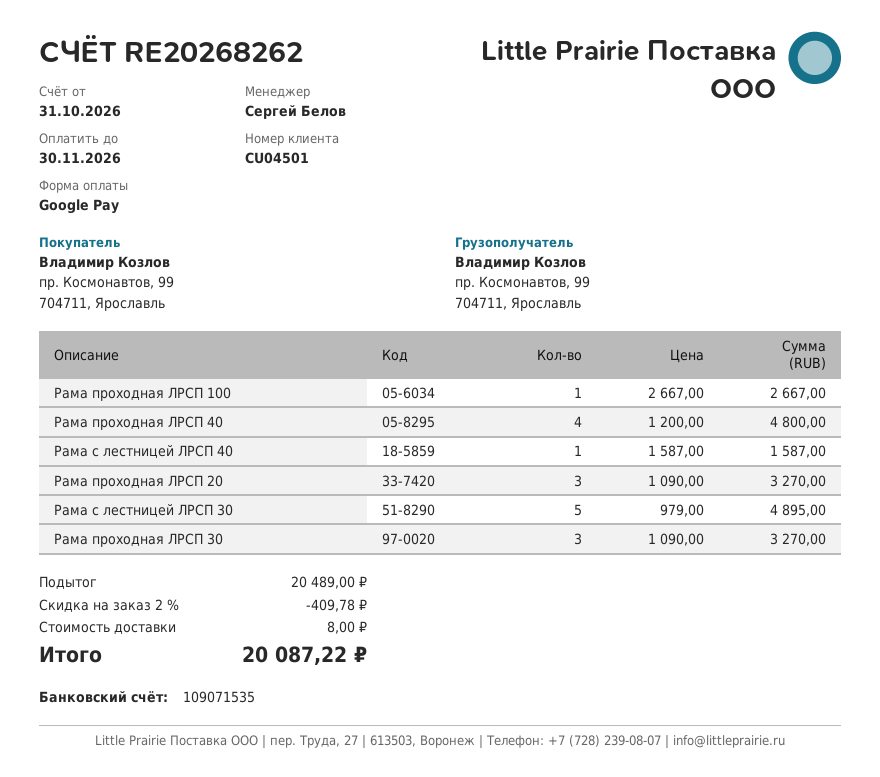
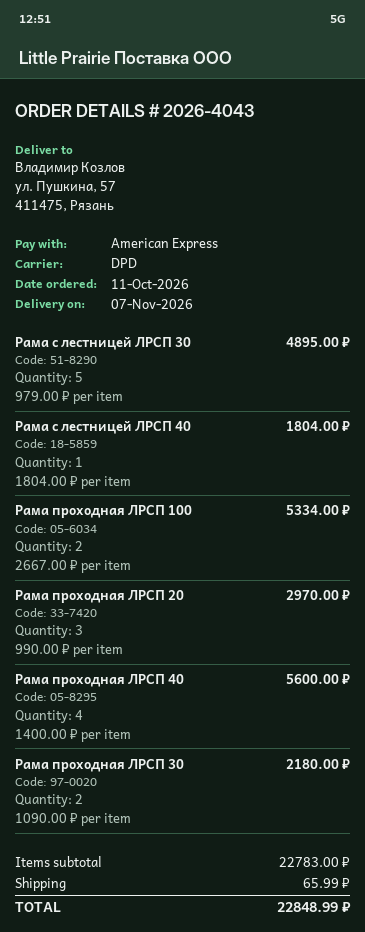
payment method: Google Pay -> American Express
ship to: пр. Космонавтов, 99, 704711, Ярославль -> ул. Пушкина, 57, 411475, Рязань
Рама проходная ЛРСП 100: 1 x 2667.00 = 2667.00 -> 2 x 2667.00 = 5334.00
Рама проходная ЛРСП 40: 4 x 1200.00 = 4800.00 -> 4 x 1400.00 = 5600.00
Рама с лестницей ЛРСП 40: 1 x 1587.00 = 1587.00 -> 1 x 1804.00 = 1804.00
Рама проходная ЛРСП 20: 3 x 1090.00 = 3270.00 -> 3 x 990.00 = 2970.00
Рама проходная ЛРСП 30: 3 x 1090.00 = 3270.00 -> 2 x 1090.00 = 2180.00
subtotal: 20489.00 -> 22783.00
discount: 2% = 409.78 -> none
shipping: 8.00 -> 65.99
total: 20087.22 -> 22848.99

